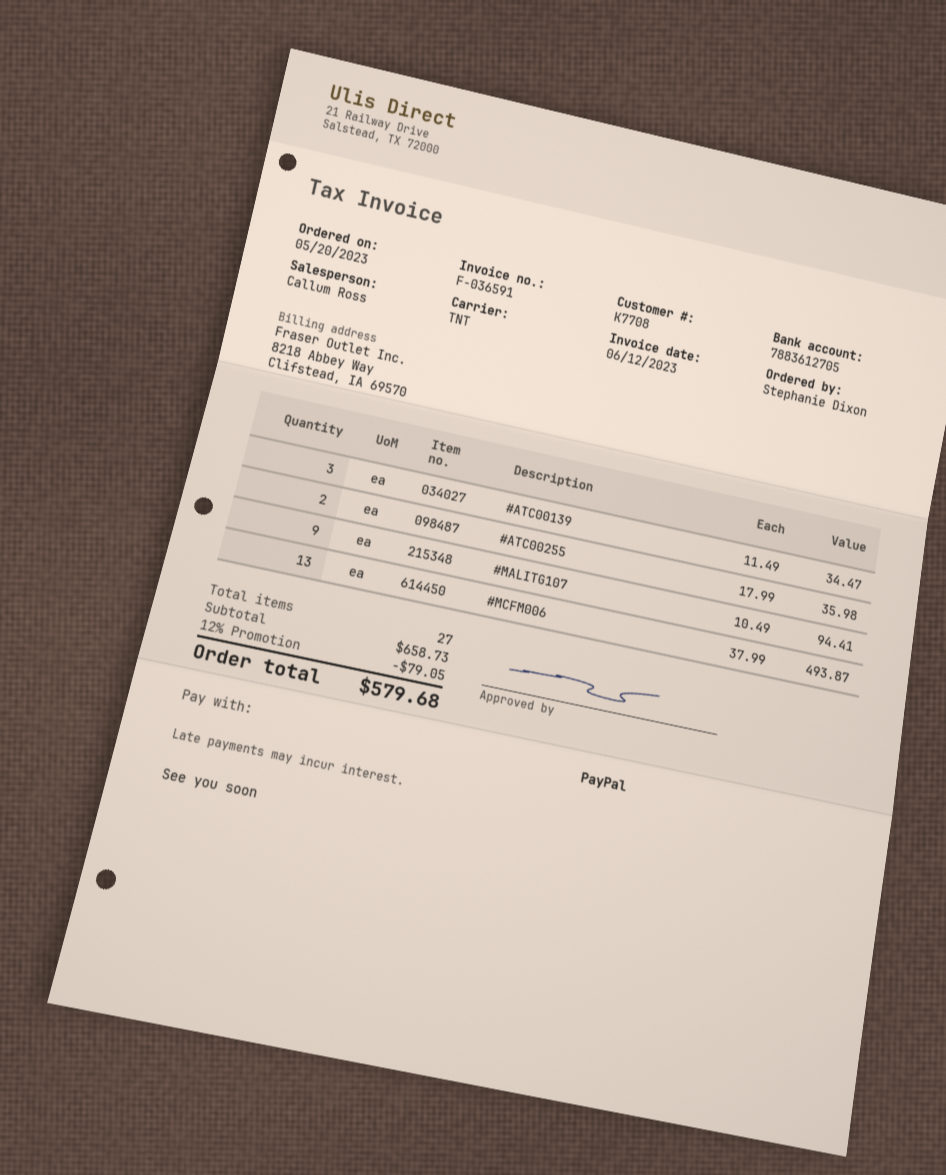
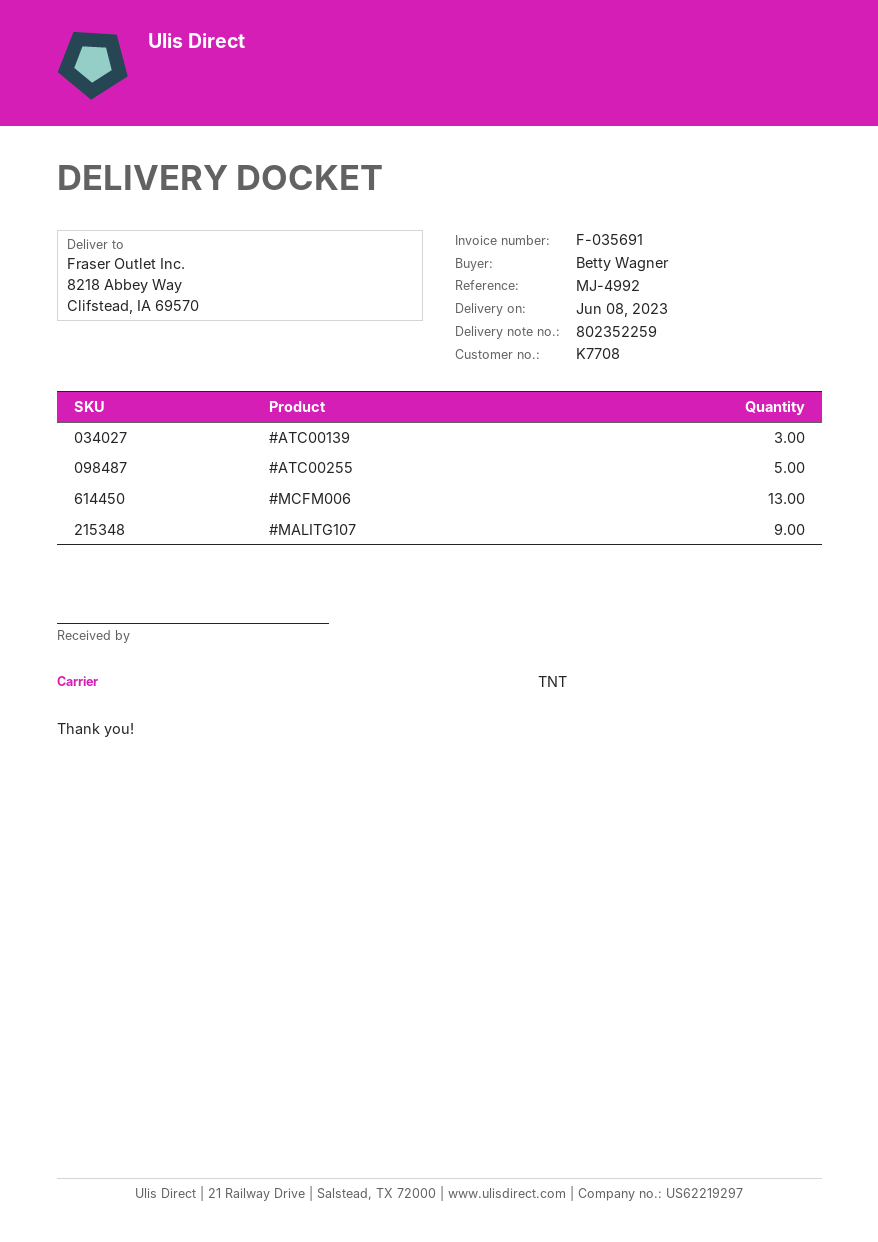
invoice number: F-036591 -> F-035691
ordered by: Stephanie Dixon -> Betty Wagner
#ATC00255: 2 -> 5

